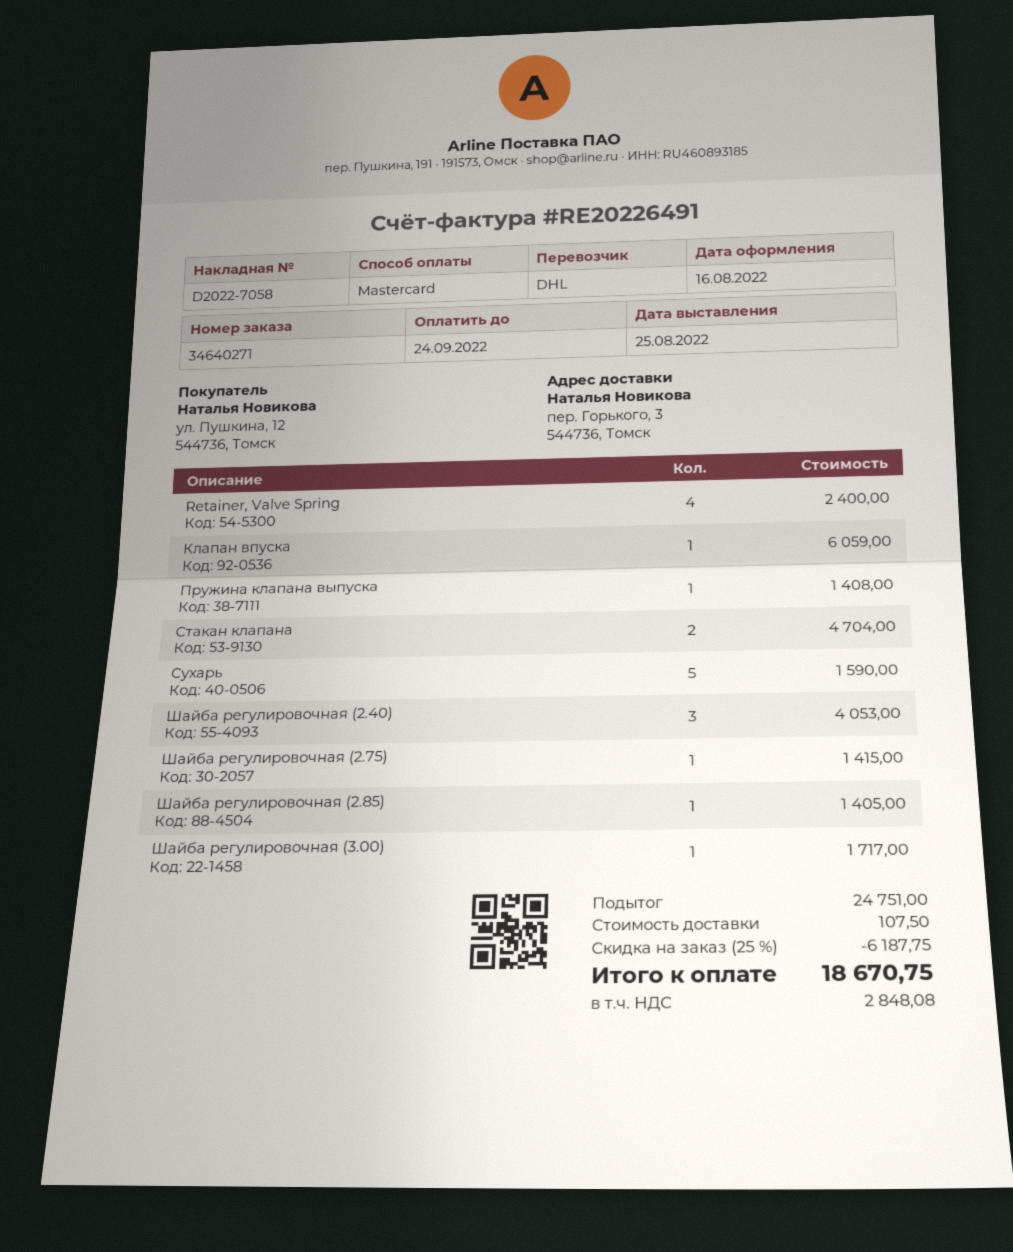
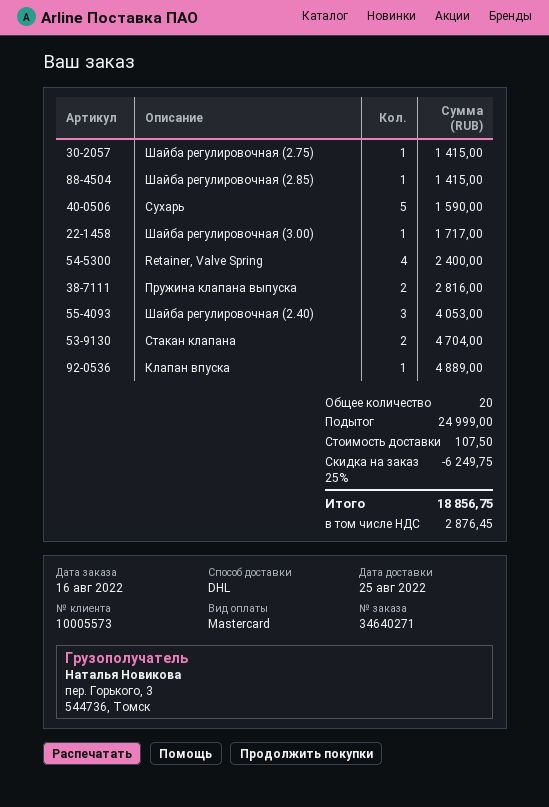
Клапан впуска: 1 for 6059.00 -> 1 for 4889.00
Пружина клапана выпуска: 1 for 1408.00 -> 2 for 2816.00
Шайба регулировочная (2.85): 1 for 1405.00 -> 1 for 1415.00
subtotal: 24751.00 -> 24999.00
discount: 25% = 6187.75 -> 25% = 6249.75
tax: 2848.08 -> 2876.45
total: 18670.75 -> 18856.75

